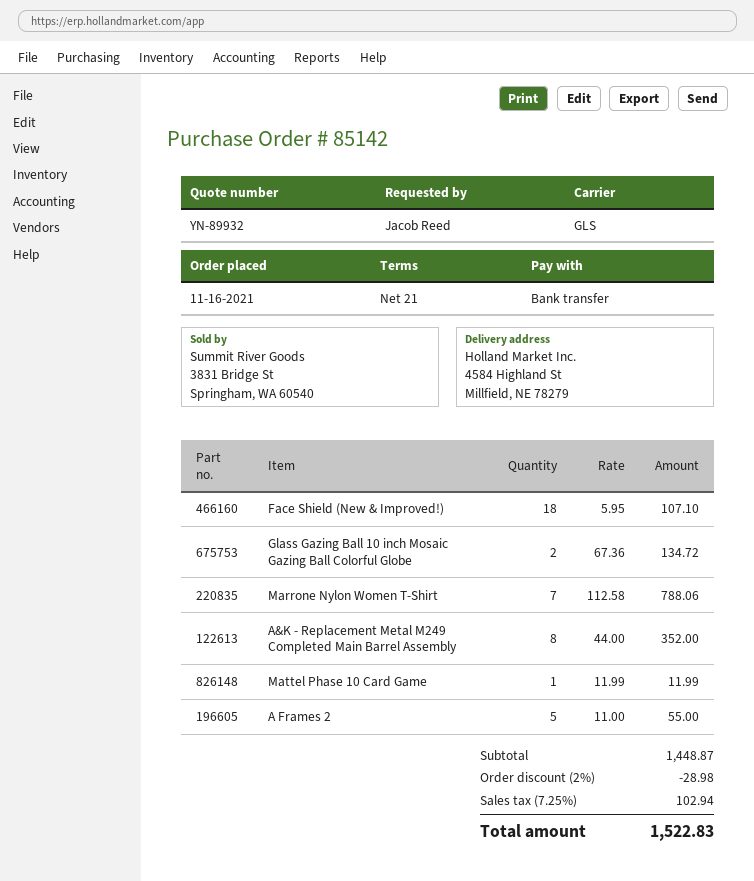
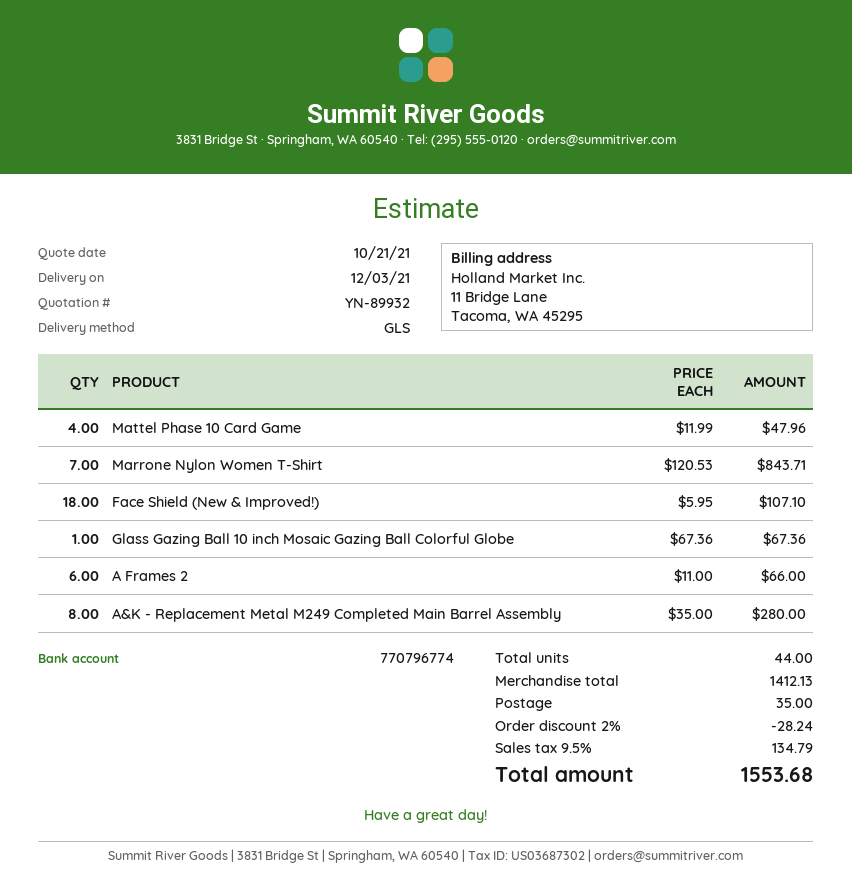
Glass Gazing Ball 10 inch Mosaic Gazing Ball Colorful Globe: 2 x 67.36 = 134.72 -> 1 x 67.36 = 67.36
Marrone Nylon Women T-Shirt: 7 x 112.58 = 788.06 -> 7 x 120.53 = 843.71
A&K - Replacement Metal M249 Completed Main Barrel Assembly: 8 x 44.00 = 352.00 -> 8 x 35.00 = 280.00
Mattel Phase 10 Card Game: 1 x 11.99 = 11.99 -> 4 x 11.99 = 47.96
A Frames 2: 5 x 11.00 = 55.00 -> 6 x 11.00 = 66.00
subtotal: 1448.87 -> 1412.13
discount: 2% = 28.98 -> 2% = 28.24
shipping: none -> 35.00
tax: 7.25% = 102.94 -> 9.5% = 134.79
total: 1522.83 -> 1553.68

